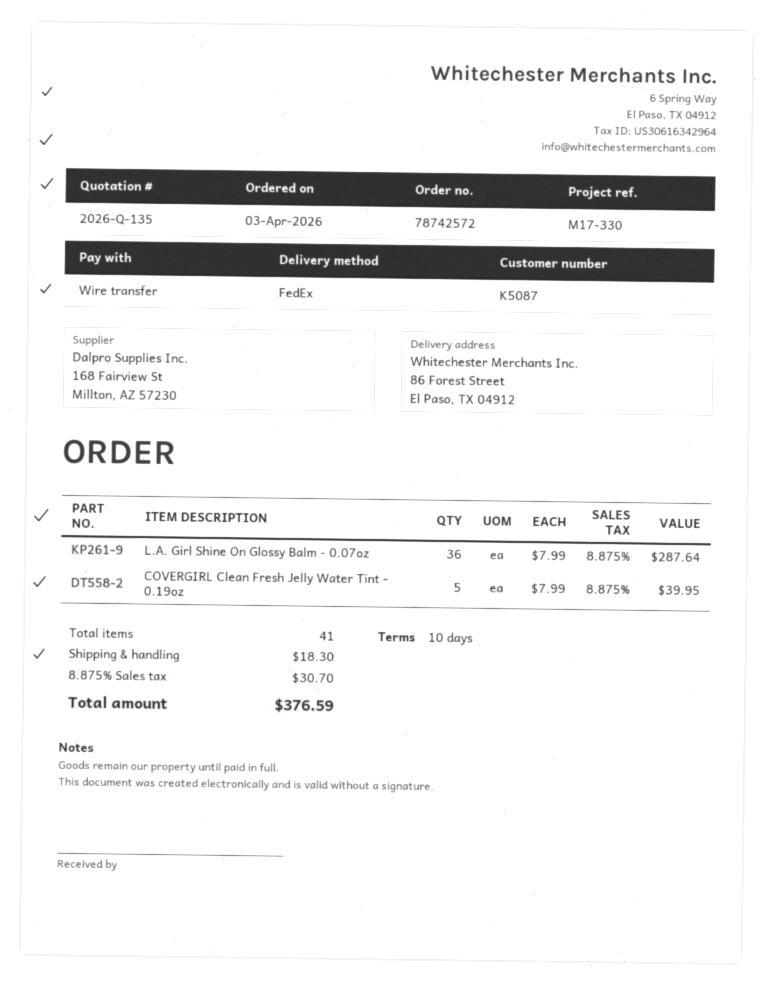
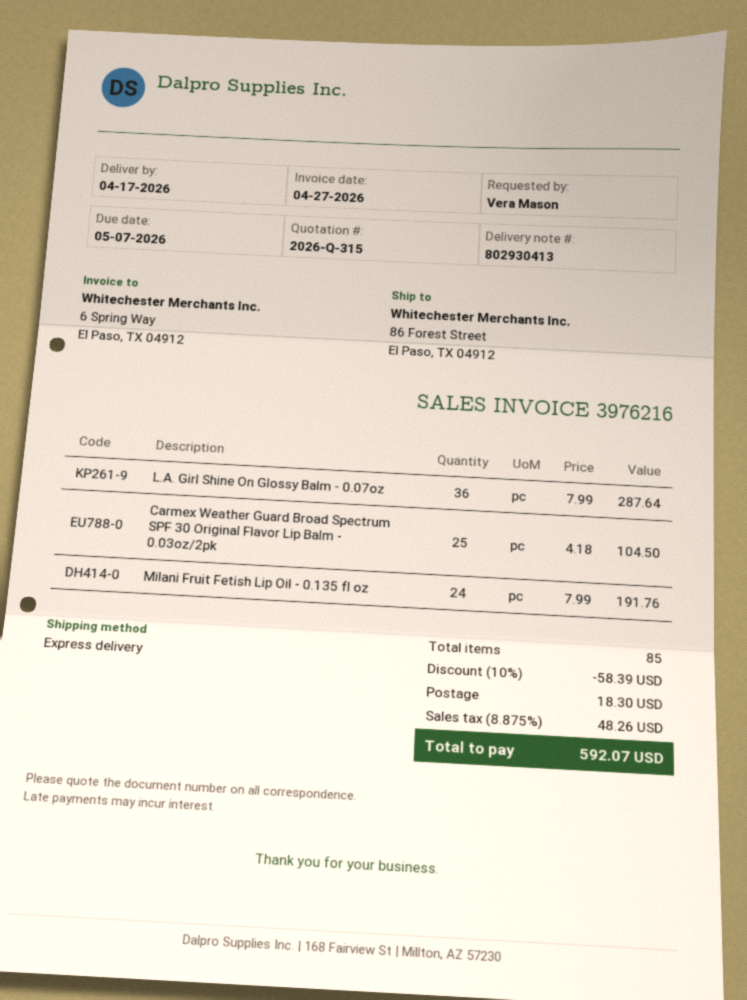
quote number: 2026-Q-135 -> 2026-Q-315
shipping method: FedEx -> express
COVERGIRL Clean Fresh Jelly Water Tint - 0.19oz: 5 x 7.99 = 39.95 -> none
Carmex Weather Guard Broad Spectrum SPF 30 Original Flavor Lip Balm - 0.03oz/2pk: none -> 25 x 4.18 = 104.50
Milani Fruit Fetish Lip Oil - 0.135 fl oz: none -> 24 x 7.99 = 191.76
total quantity: 41 -> 85
discount: none -> 10% = 58.39
tax: 8.875% = 30.70 -> 8.875% = 48.26
total: 376.59 -> 592.07

